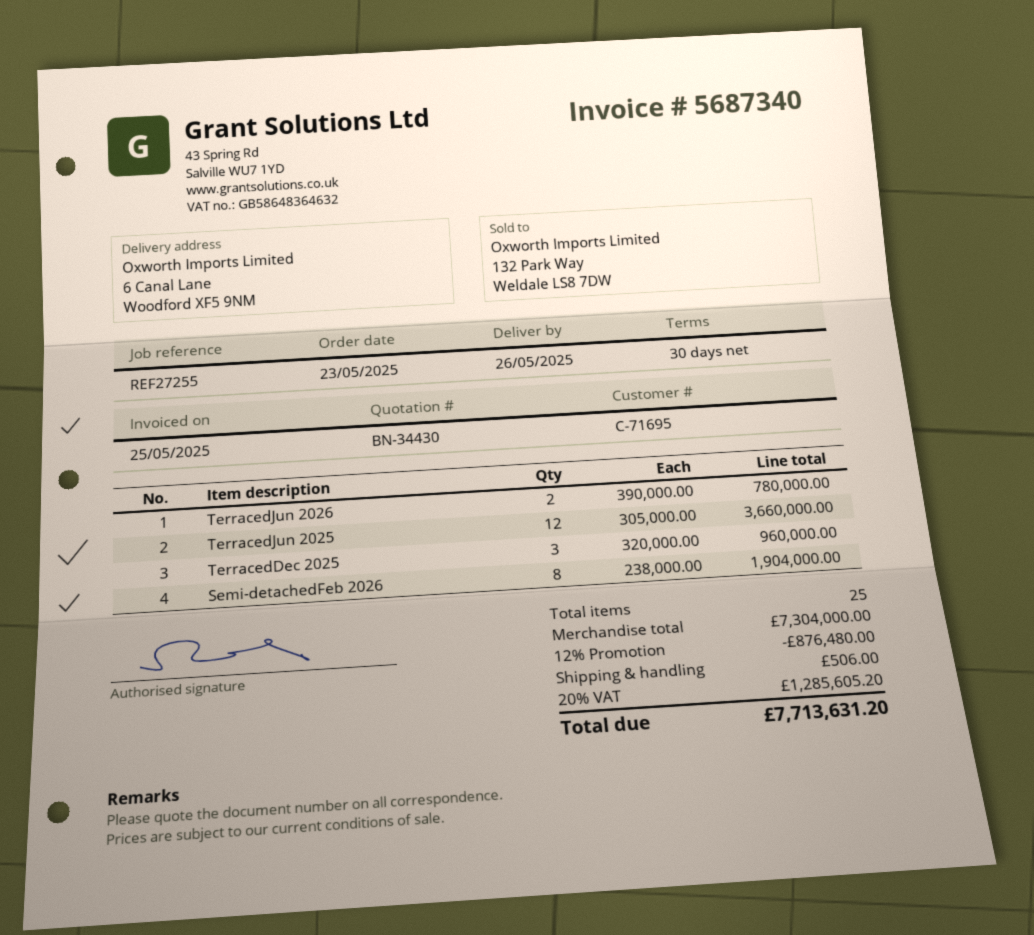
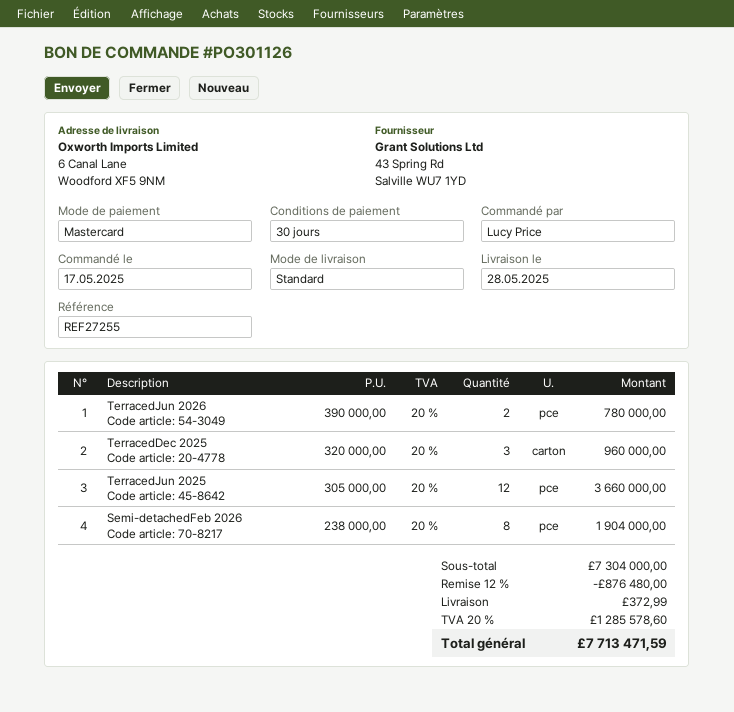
order date: 2025-05-23 -> 2025-05-17
delivery date: 2025-05-26 -> 2025-05-28
shipping: 506.00 -> 372.99
tax: 20% = 1285605.20 -> 20% = 1285578.60
total: 7713631.20 -> 7713471.59

